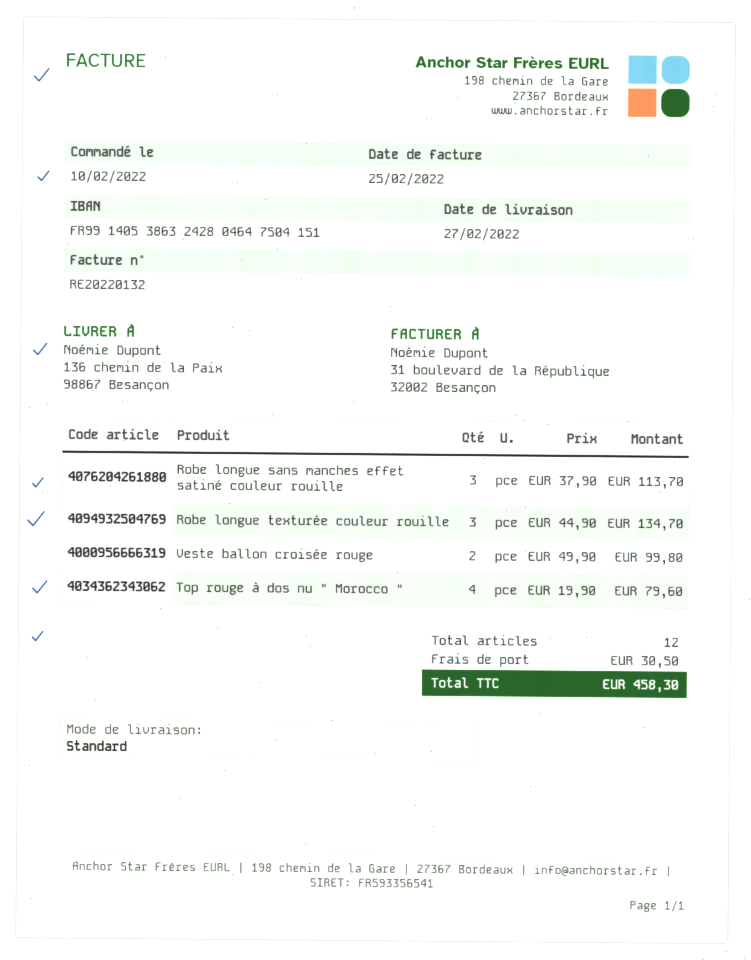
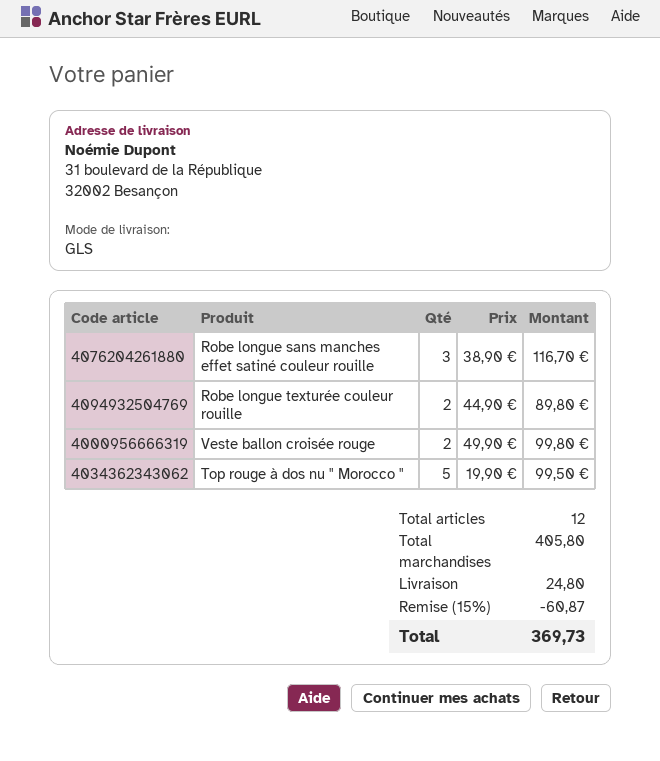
shipping method: standard -> GLS
ship to: 136 chemin de la Paix, 98867 Besançon -> 31 boulevard de la République, 32002 Besançon
Robe longue sans manches effet satiné couleur rouille: 3 x 37.90 = 113.70 -> 3 x 38.90 = 116.70
Robe longue texturée couleur rouille: 3 x 44.90 = 134.70 -> 2 x 44.90 = 89.80
Top rouge à dos nu " Morocco ": 4 x 19.90 = 79.60 -> 5 x 19.90 = 99.50
discount: none -> 15% = 60.87
shipping: 30.50 -> 24.80
total: 458.30 -> 369.73

